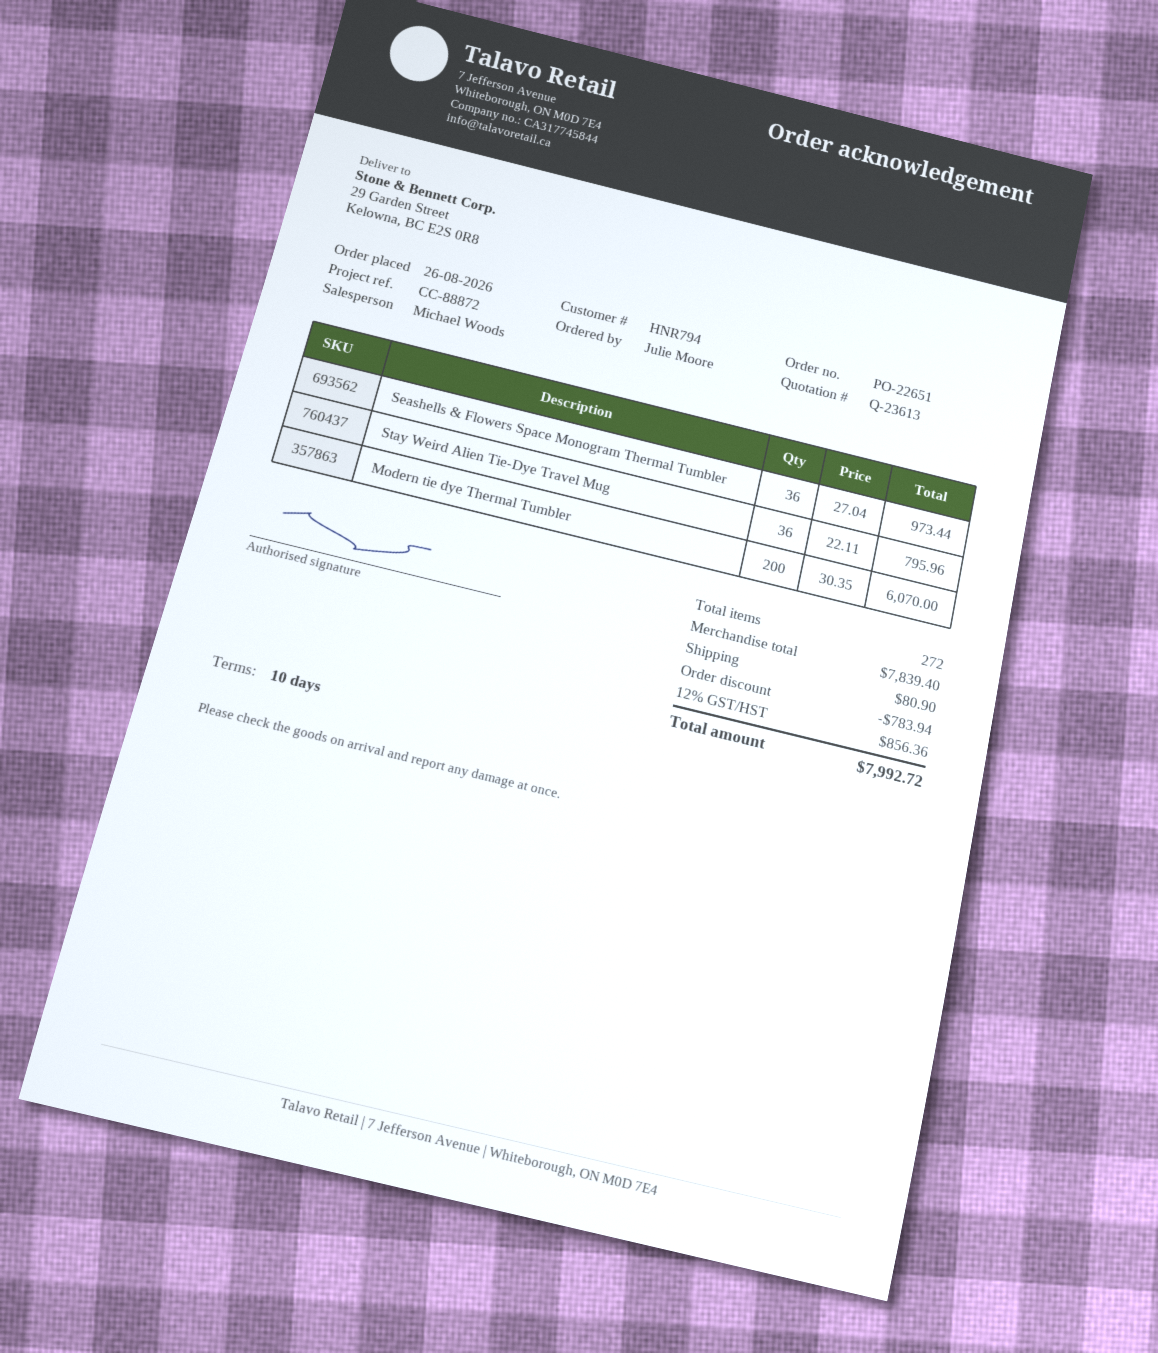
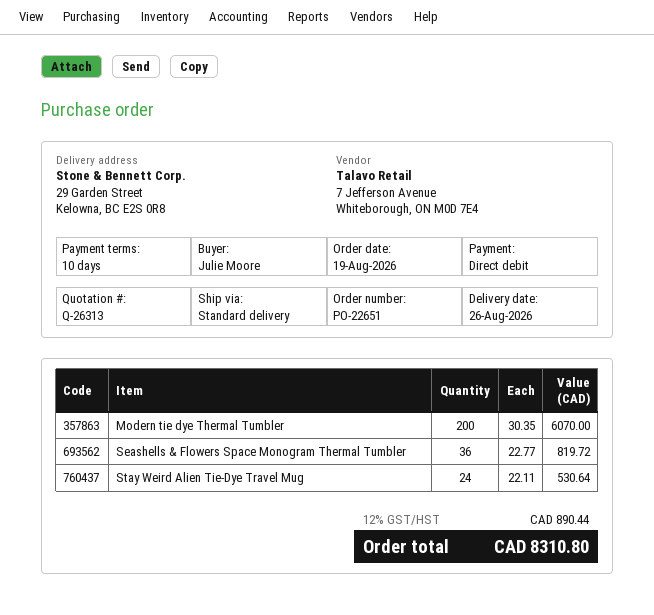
quote number: Q-23613 -> Q-26313
order date: 2026-08-26 -> 2026-08-19
Seashells & Flowers Space Monogram Thermal Tumbler: 36 x 27.04 = 973.44 -> 36 x 22.77 = 819.72
Stay Weird Alien Tie-Dye Travel Mug: 36 x 22.11 = 795.96 -> 24 x 22.11 = 530.64
discount: 783.94 -> none
shipping: 80.90 -> none
tax: 12% = 856.36 -> 12% = 890.44
total: 7992.72 -> 8310.80

